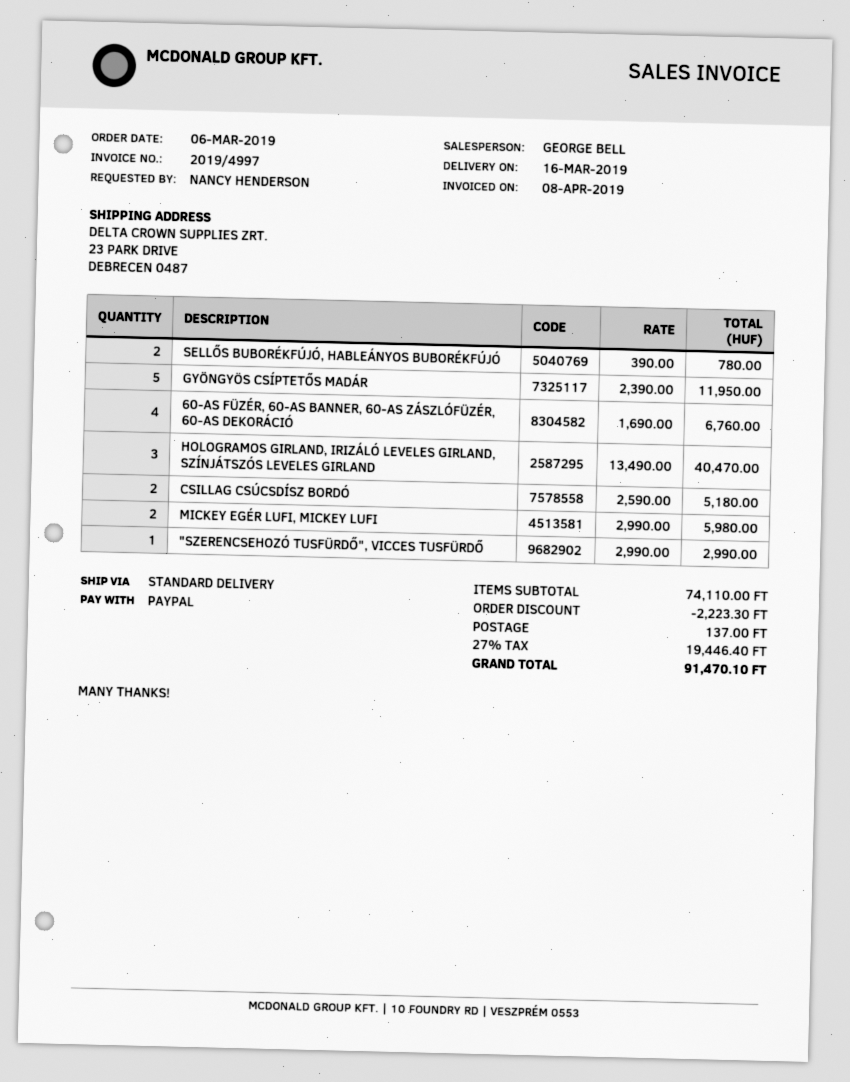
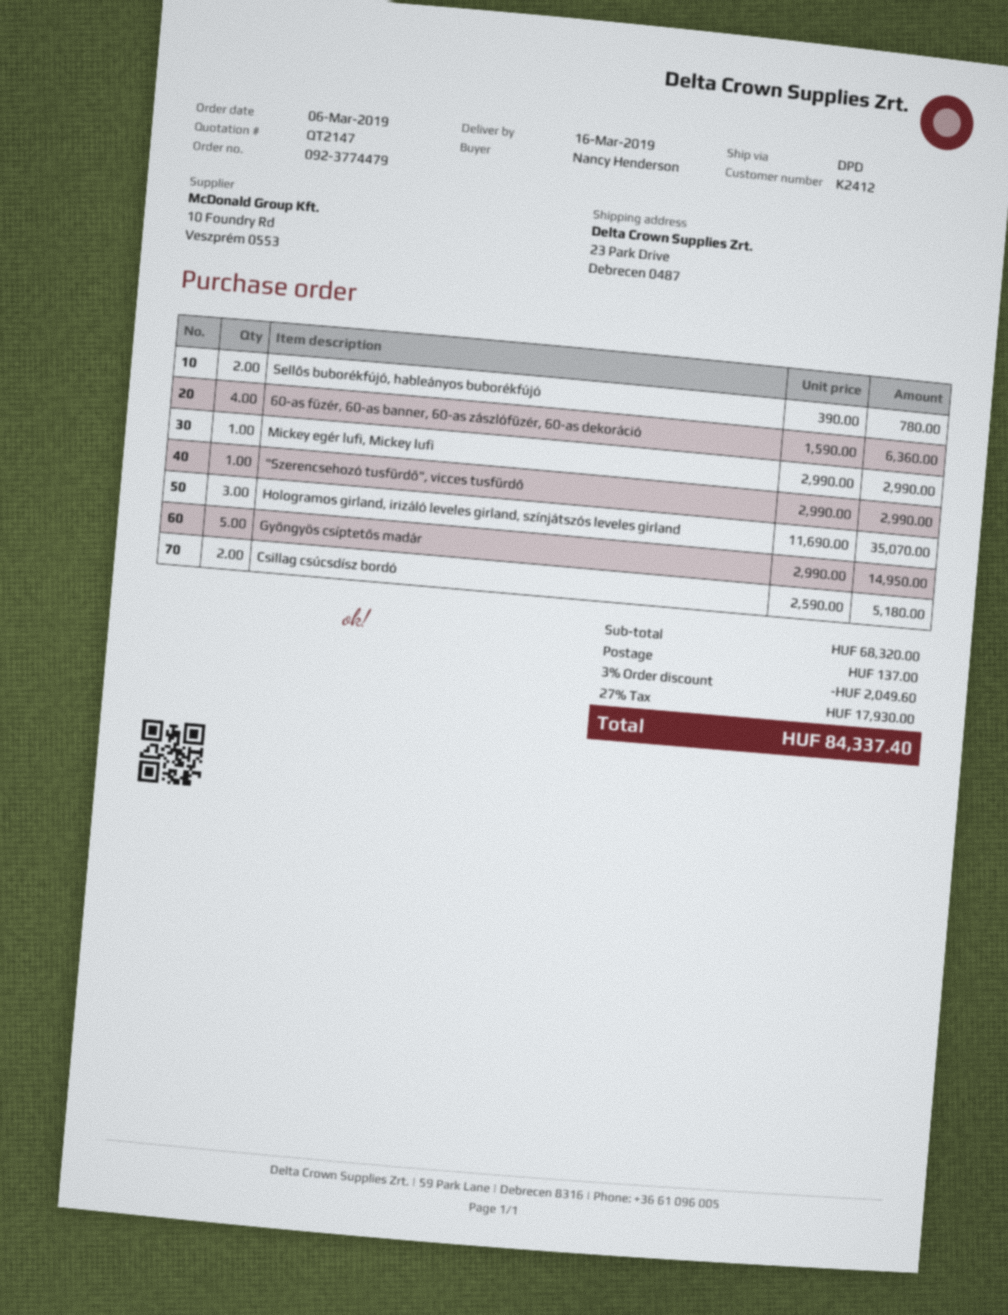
shipping method: standard -> DPD
GYÖNGYÖS CSÍPTETŐS MADÁR: 5 x 2390.00 = 11950.00 -> 5 x 2990.00 = 14950.00
60-AS FÜZÉR, 60-AS BANNER, 60-AS ZÁSZLÓFÜZÉR, 60-AS DEKORÁCIÓ: 4 x 1690.00 = 6760.00 -> 4 x 1590.00 = 6360.00
HOLOGRAMOS GIRLAND, IRIZÁLÓ LEVELES GIRLAND, SZÍNJÁTSZÓS LEVELES GIRLAND: 3 x 13490.00 = 40470.00 -> 3 x 11690.00 = 35070.00
MICKEY EGÉR LUFI, MICKEY LUFI: 2 x 2990.00 = 5980.00 -> 1 x 2990.00 = 2990.00
subtotal: 74110.00 -> 68320.00
discount: 2223.30 -> 2049.60
tax: 27% = 19446.40 -> 27% = 17930.00
total: 91470.10 -> 84337.40

